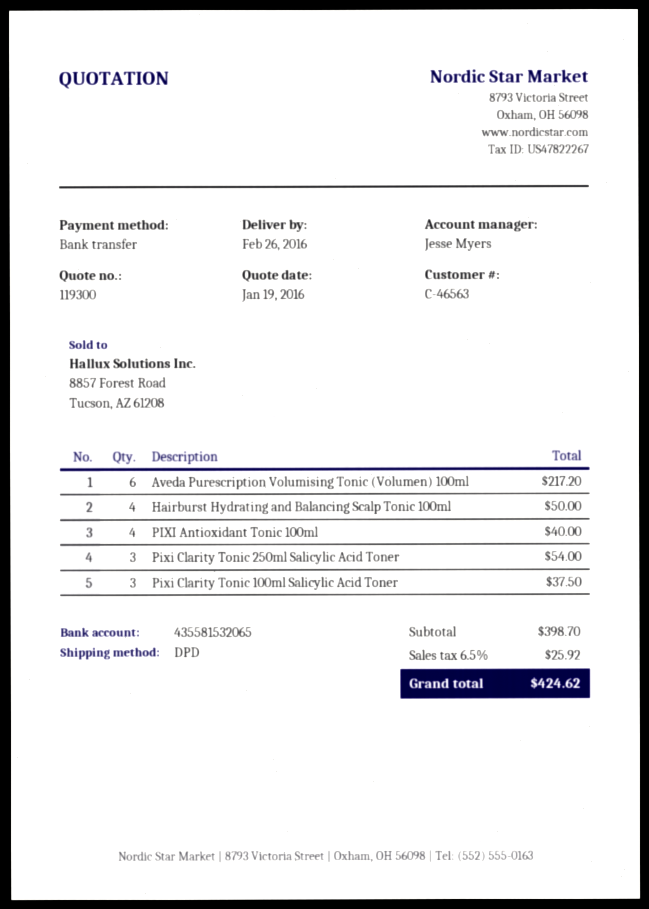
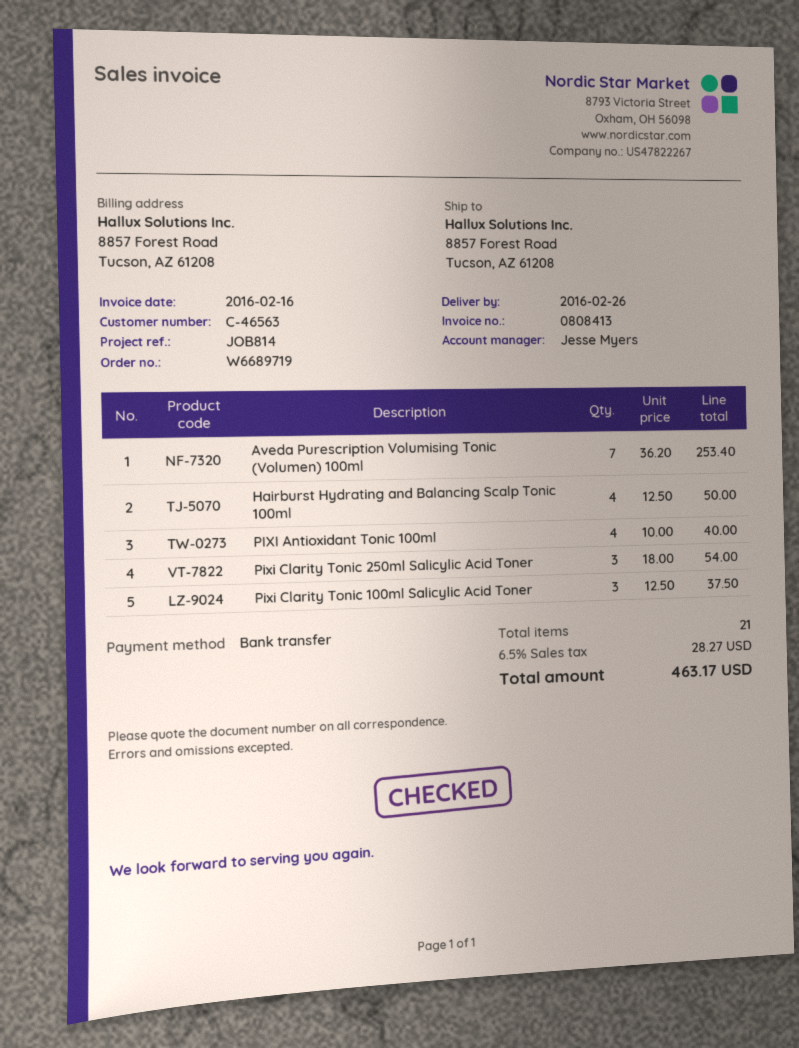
Aveda Purescription Volumising Tonic (Volumen) 100ml: 6 for 217.20 -> 7 for 253.40
tax: 6.5% = 25.92 -> 6.5% = 28.27
total: 424.62 -> 463.17

